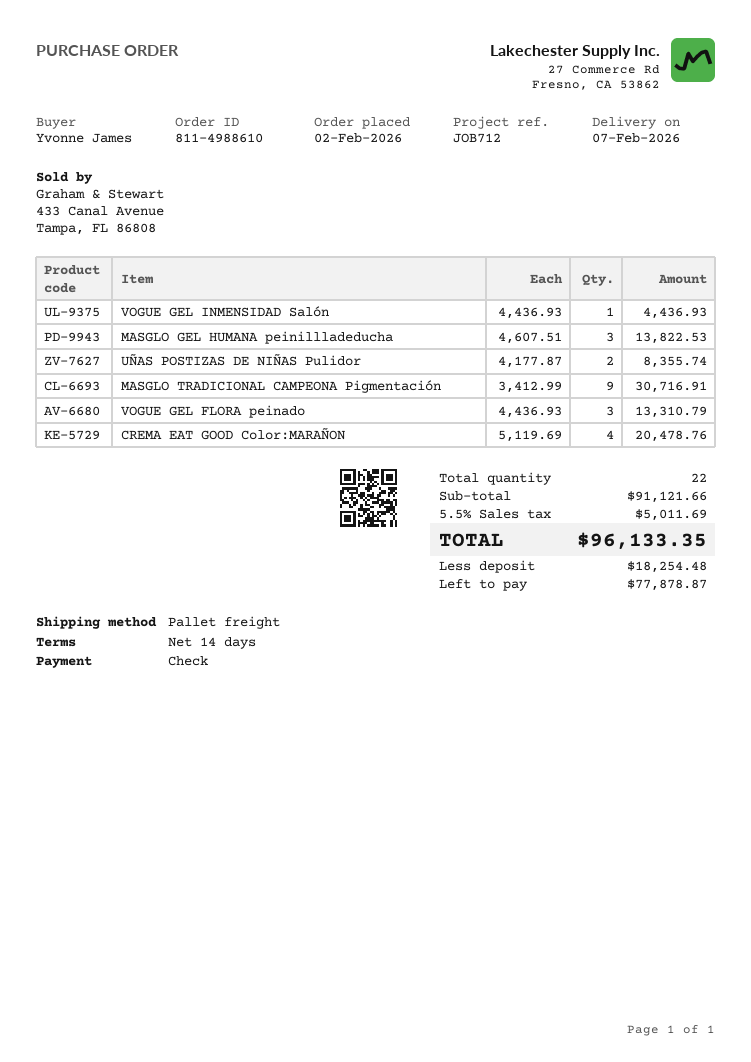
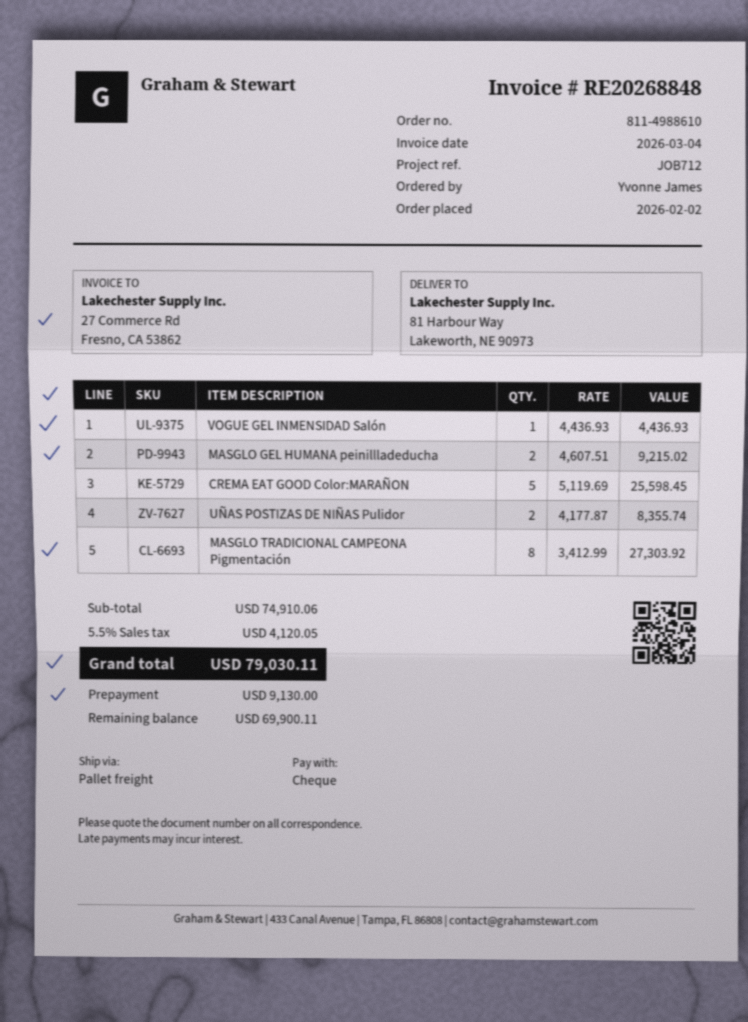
MASGLO GEL HUMANA peinillladeducha: 3 x 4607.51 = 13822.53 -> 2 x 4607.51 = 9215.02
MASGLO TRADICIONAL CAMPEONA Pigmentación: 9 x 3412.99 = 30716.91 -> 8 x 3412.99 = 27303.92
VOGUE GEL FLORA peinado: 3 x 4436.93 = 13310.79 -> none
CREMA EAT GOOD Color:MARAÑON: 4 x 5119.69 = 20478.76 -> 5 x 5119.69 = 25598.45
subtotal: 91121.66 -> 74910.06
tax: 5.5% = 5011.69 -> 5.5% = 4120.05
total: 96133.35 -> 79030.11
deposit: 18254.48 -> 9130.00
balance: 77878.87 -> 69900.11

